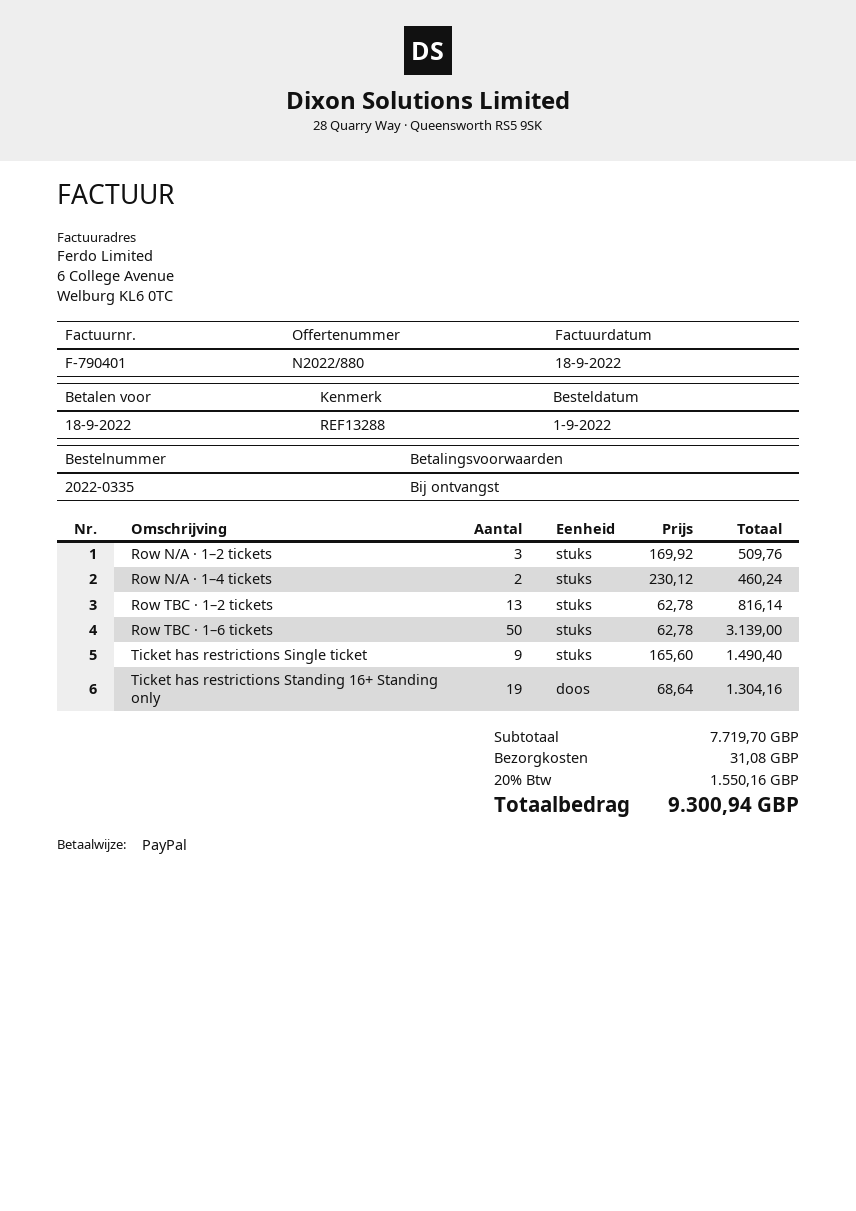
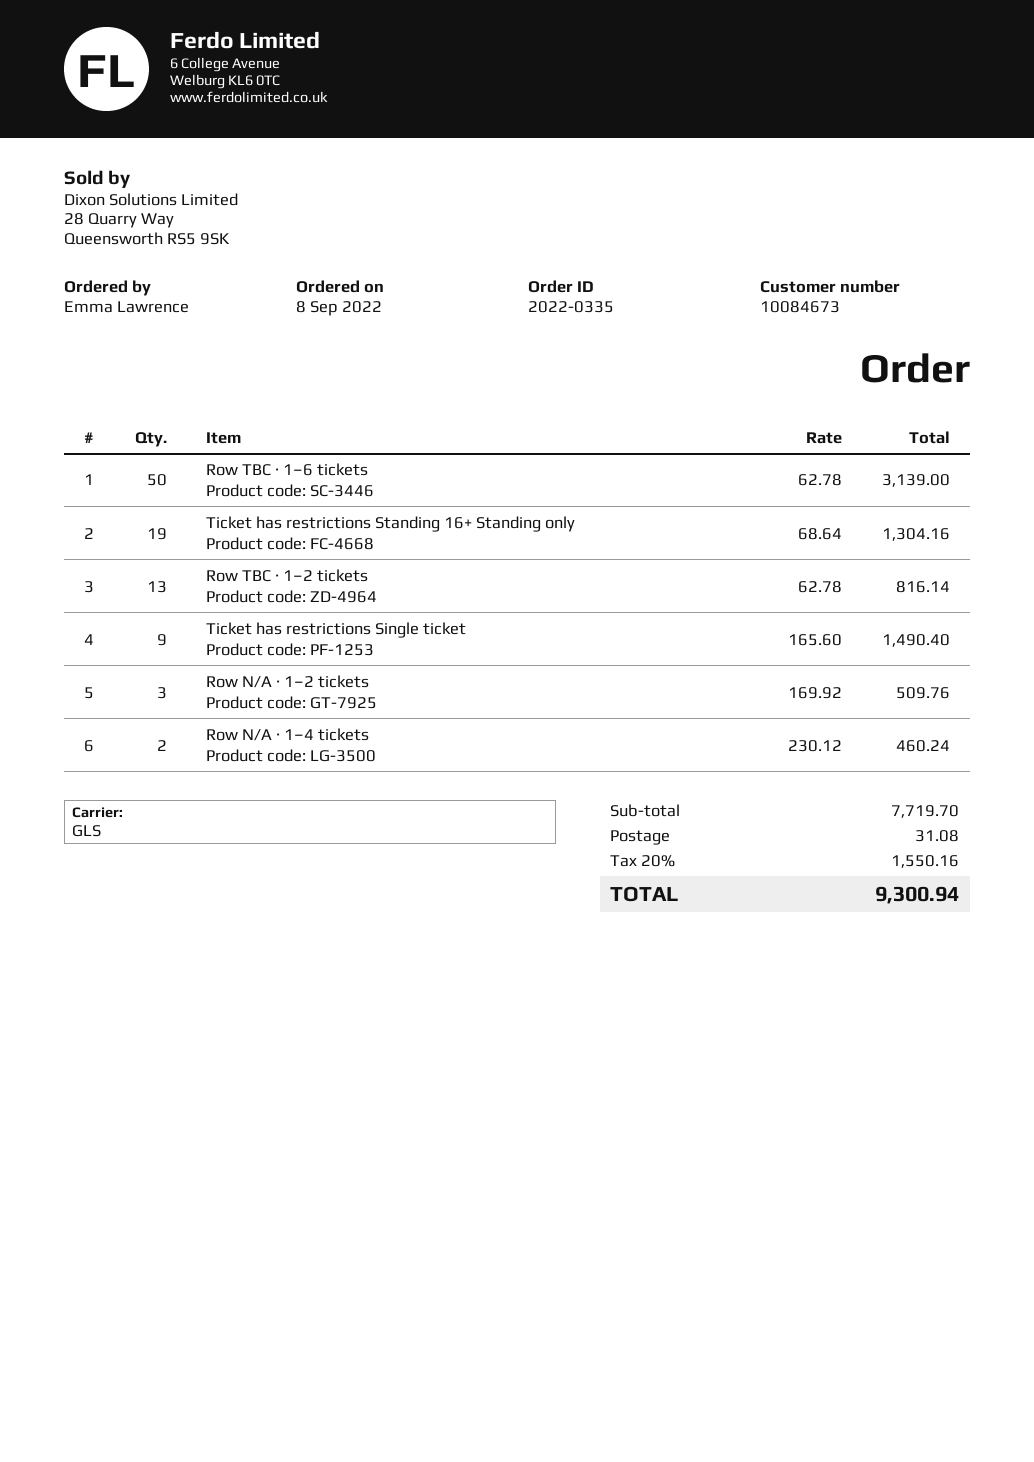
order date: 2022-09-01 -> 2022-09-08

